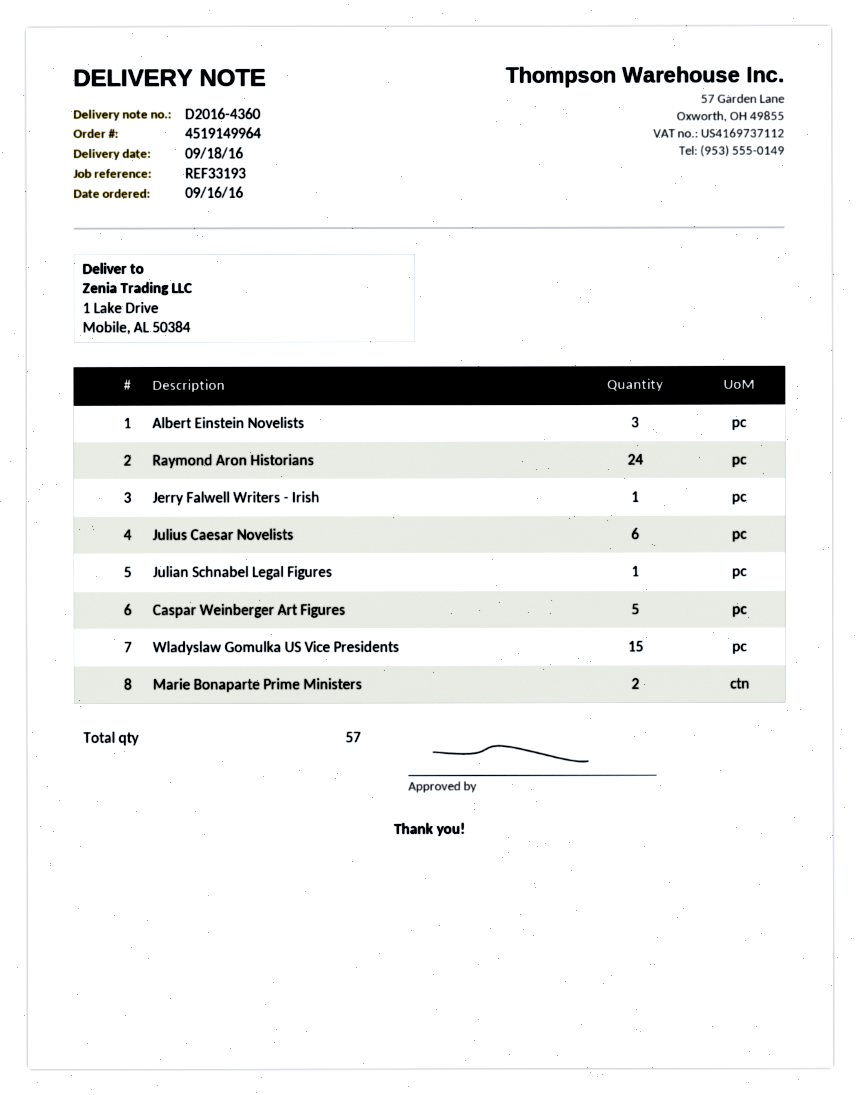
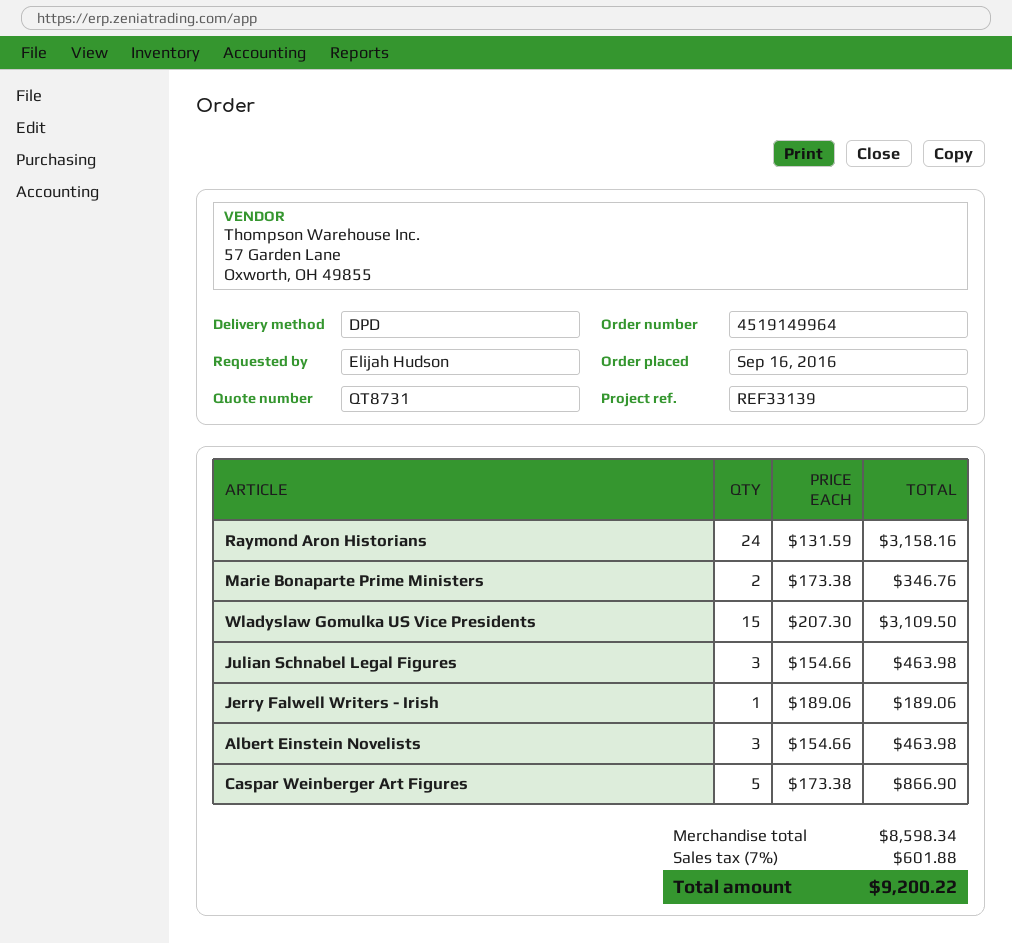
reference: REF33193 -> REF33139
Julius Caesar Novelists: 6 -> none
Julian Schnabel Legal Figures: 1 -> 3

